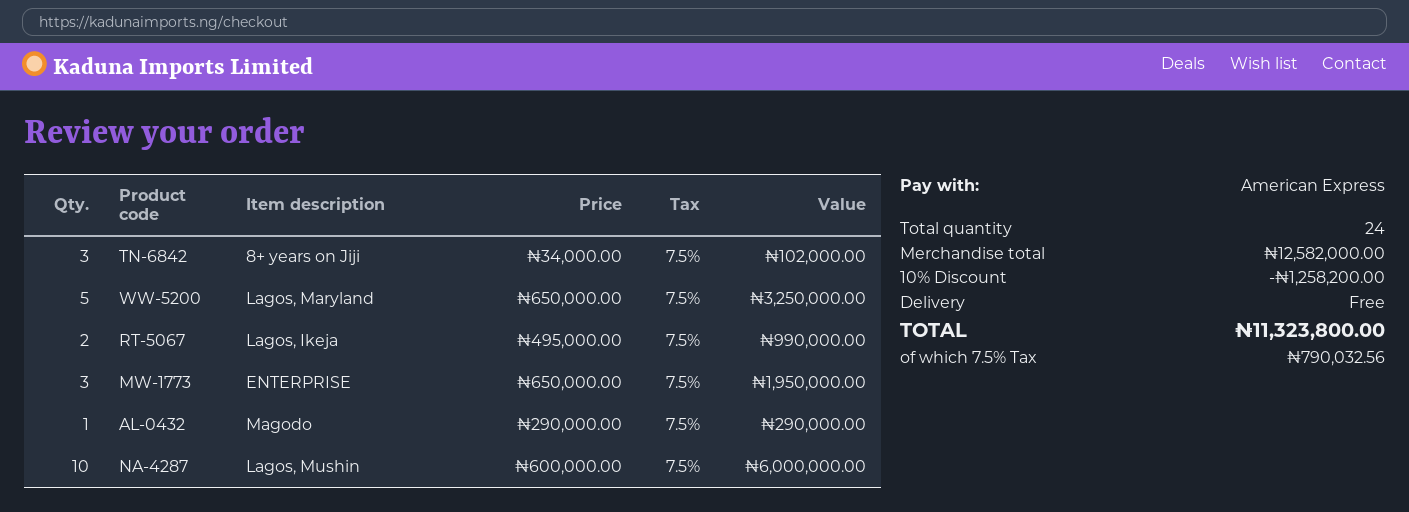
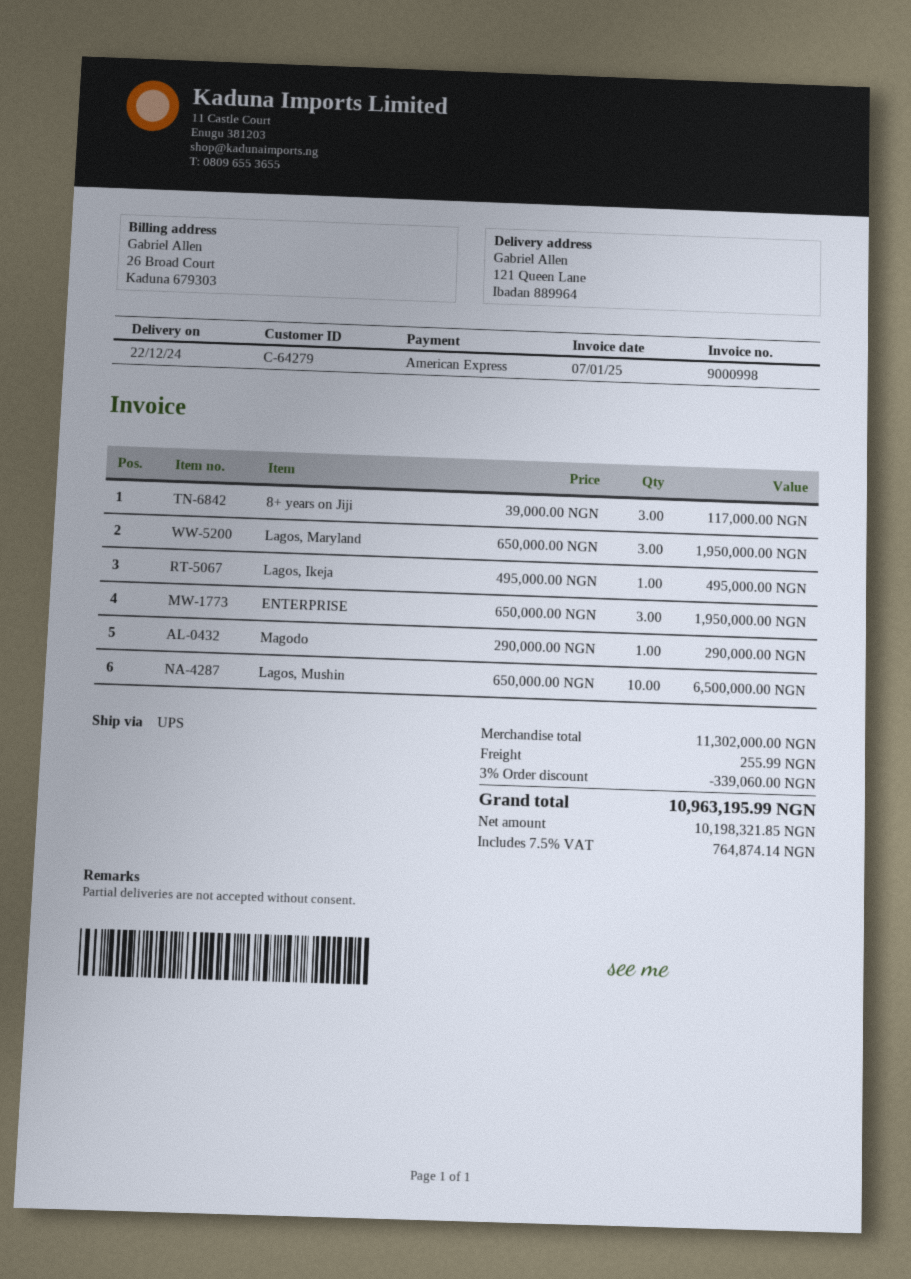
8+ years on Jiji: 3 x 34000.00 = 102000.00 -> 3 x 39000.00 = 117000.00
Lagos, Maryland: 5 x 650000.00 = 3250000.00 -> 3 x 650000.00 = 1950000.00
Lagos, Ikeja: 2 x 495000.00 = 990000.00 -> 1 x 495000.00 = 495000.00
Lagos, Mushin: 10 x 600000.00 = 6000000.00 -> 10 x 650000.00 = 6500000.00
subtotal: 12582000.00 -> 11302000.00
discount: 10% = 1258200.00 -> 3% = 339060.00
shipping: 0.00 -> 255.99
tax: 7.5% = 790032.56 -> 7.5% = 764874.14
total: 11323800.00 -> 10963195.99

